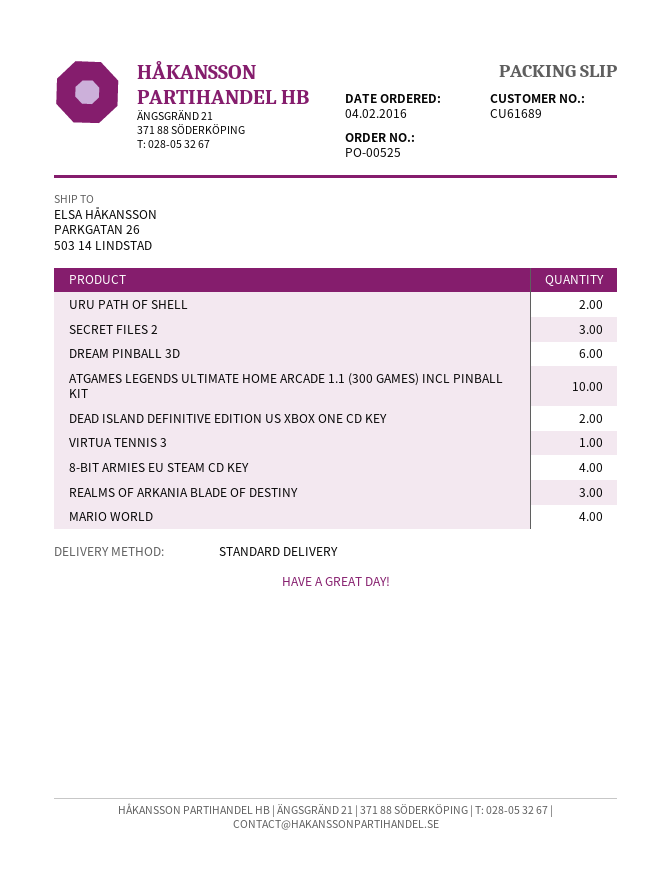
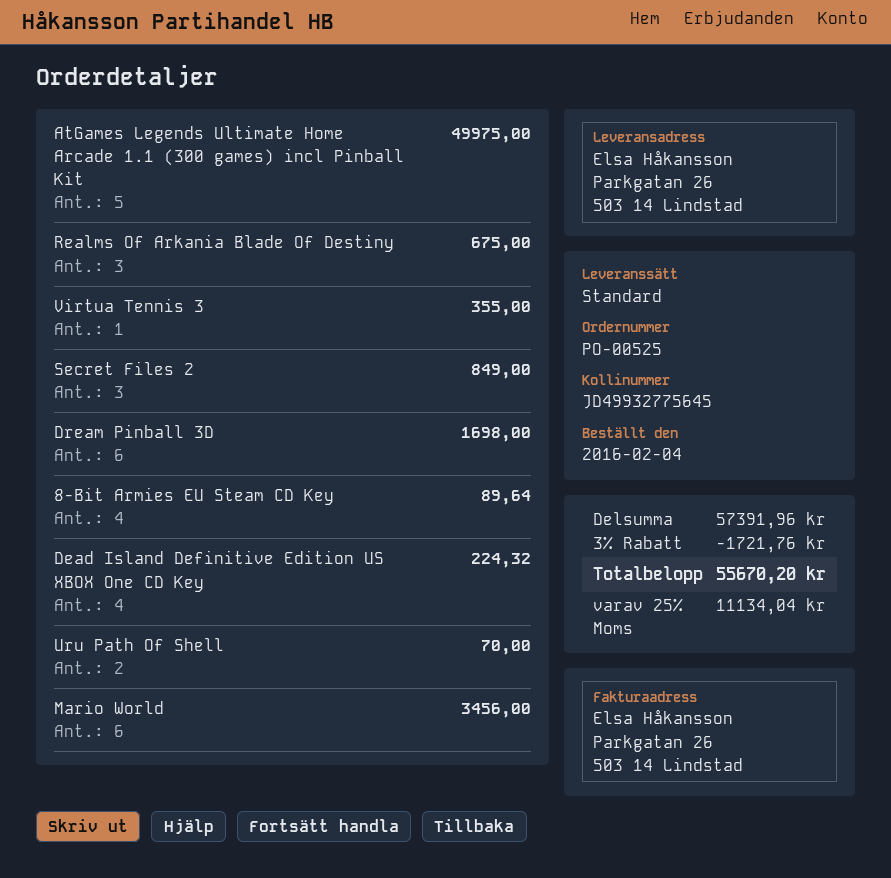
ATGAMES LEGENDS ULTIMATE HOME ARCADE 1.1 (300 GAMES) INCL PINBALL KIT: 10 -> 5
DEAD ISLAND DEFINITIVE EDITION US XBOX ONE CD KEY: 2 -> 4
MARIO WORLD: 4 -> 6

